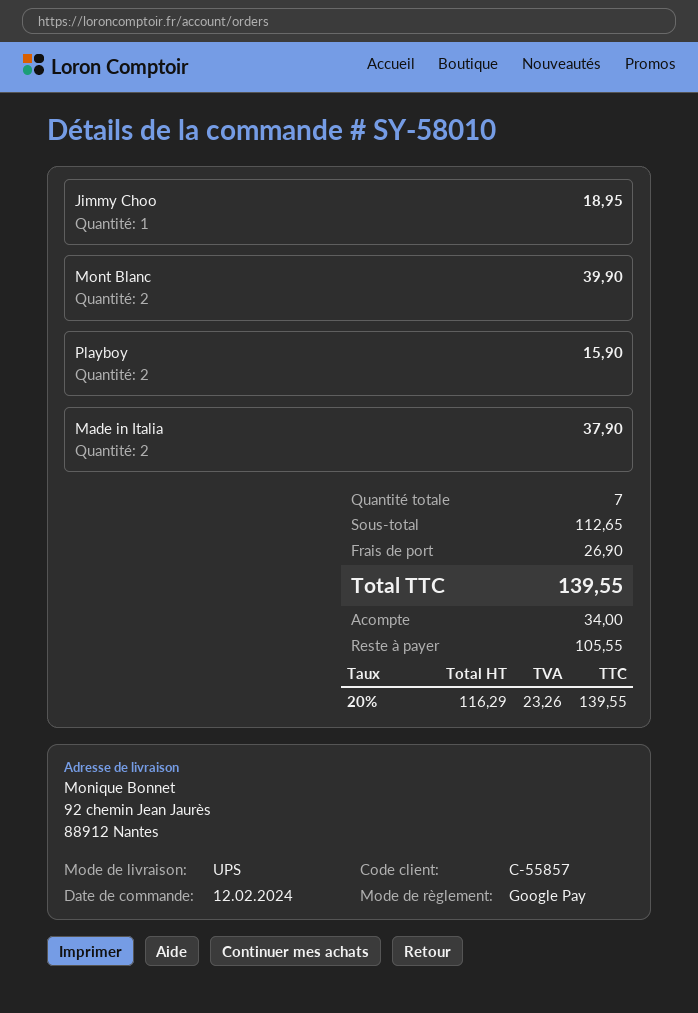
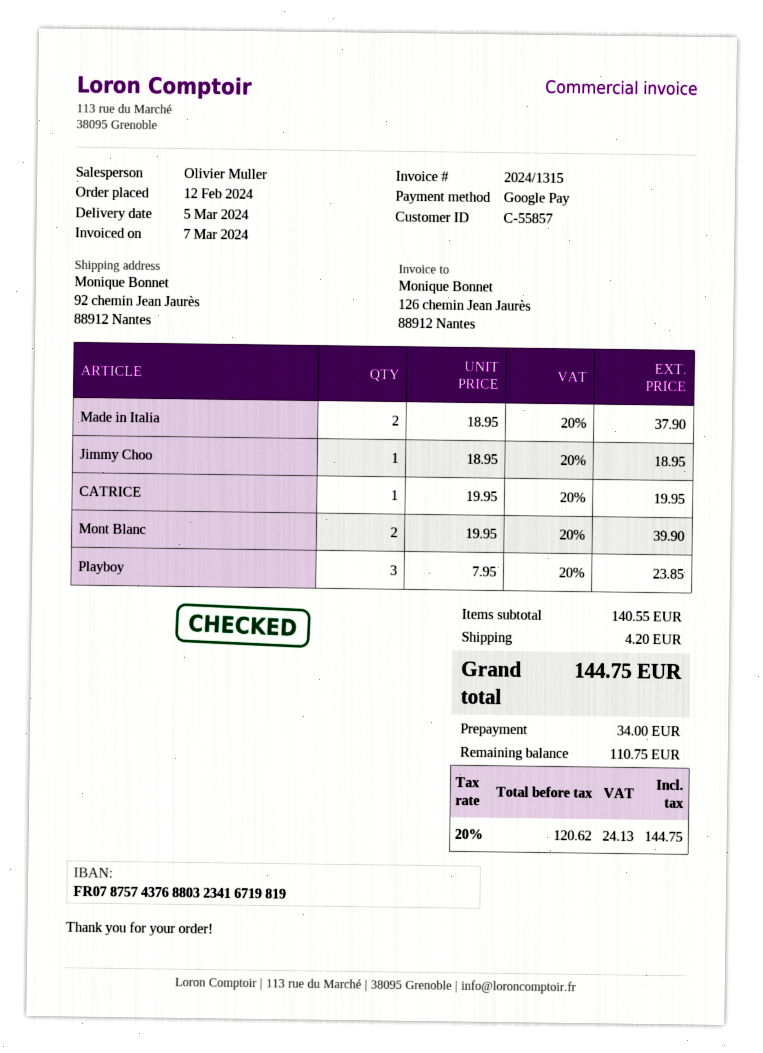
Playboy: 2 for 15.90 -> 3 for 23.85
CATRICE: none -> 1 for 19.95
subtotal: 112.65 -> 140.55
shipping: 26.90 -> 4.20
net: 116.29 -> 120.62
tax: 20% = 23.26 -> 20% = 24.13
total: 139.55 -> 144.75
balance: 105.55 -> 110.75

